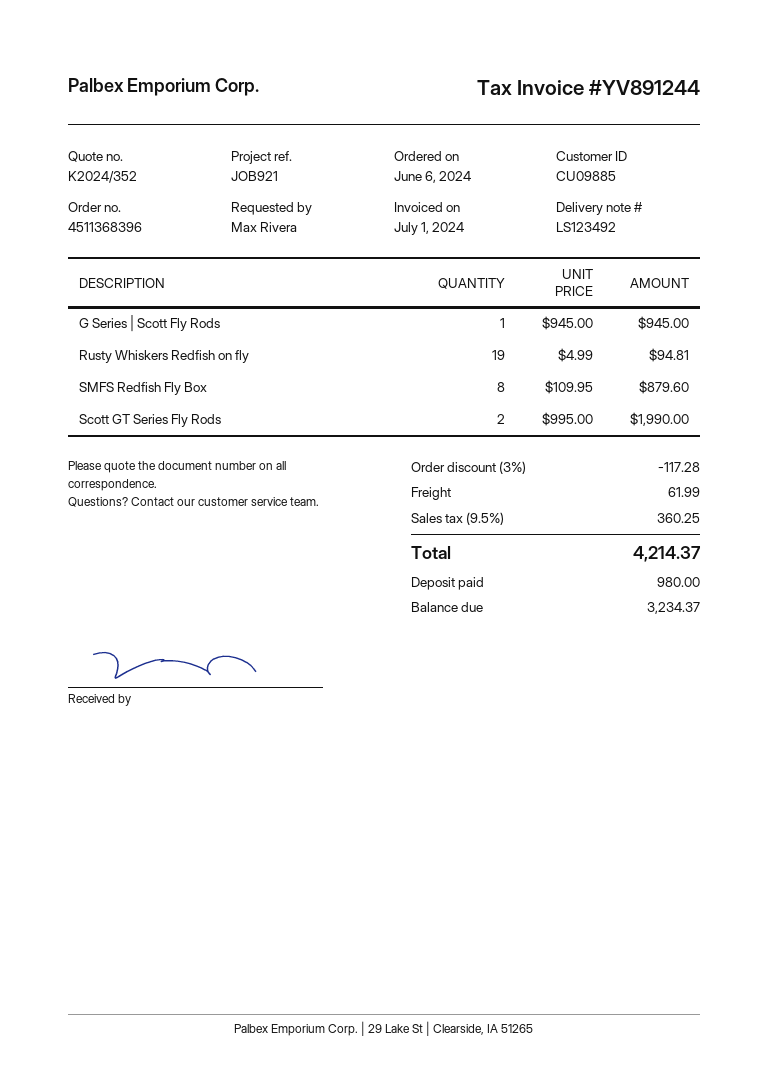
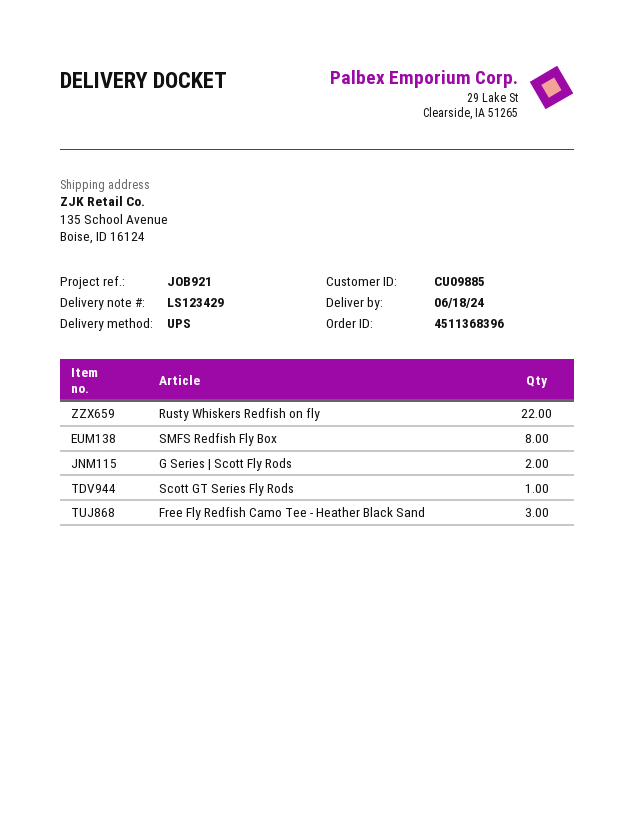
delivery note number: LS123492 -> LS123429
G Series | Scott Fly Rods: 1 -> 2
Rusty Whiskers Redfish on fly: 19 -> 22
Scott GT Series Fly Rods: 2 -> 1
Free Fly Redfish Camo Tee - Heather Black Sand: none -> 3

